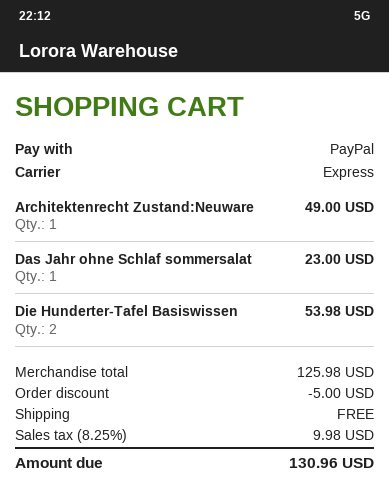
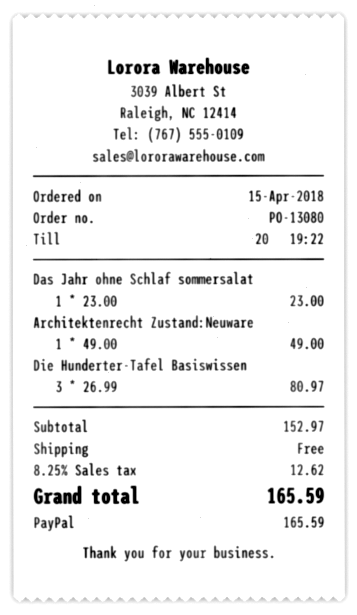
Die Hunderter-Tafel Basiswissen: 2 for 53.98 -> 3 for 80.97
subtotal: 125.98 -> 152.97
discount: 5.00 -> none
tax: 8.25% = 9.98 -> 8.25% = 12.62
total: 130.96 -> 165.59

